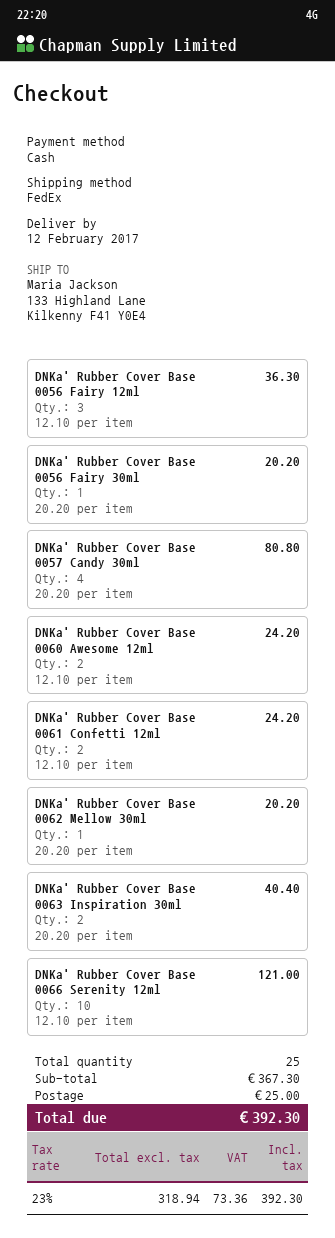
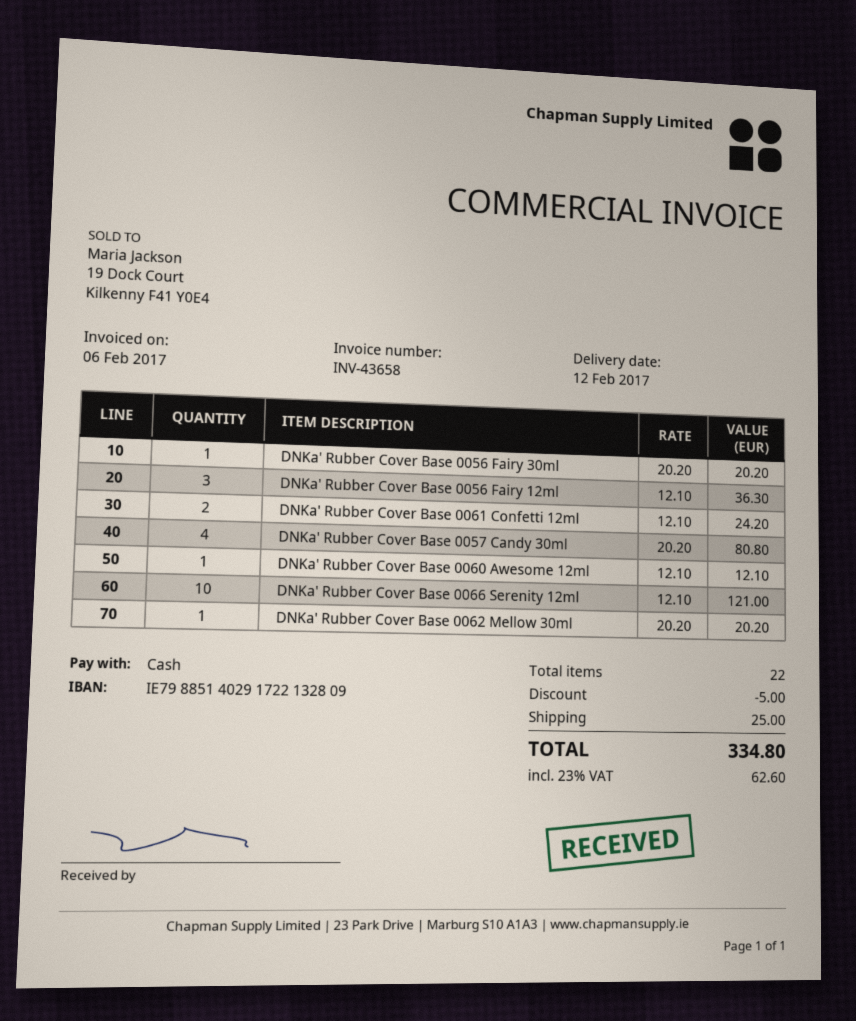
DNKa' Rubber Cover Base 0060 Awesome 12ml: 2 x 12.10 = 24.20 -> 1 x 12.10 = 12.10
DNKa' Rubber Cover Base 0063 Inspiration 30ml: 2 x 20.20 = 40.40 -> none
total quantity: 25 -> 22
discount: none -> 5.00
tax: 23% = 73.36 -> 23% = 62.60
total: 392.30 -> 334.80

